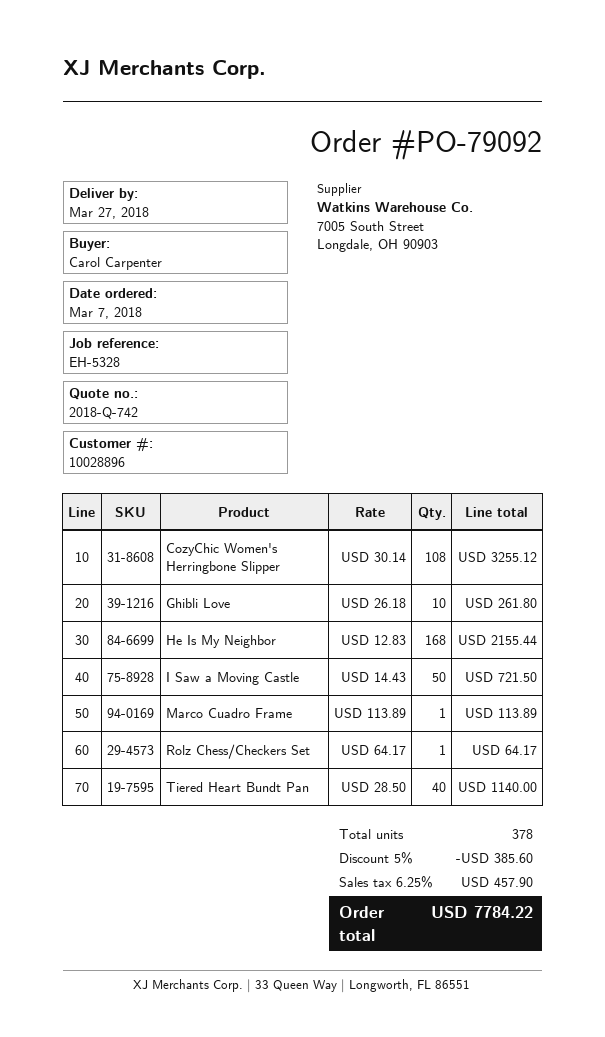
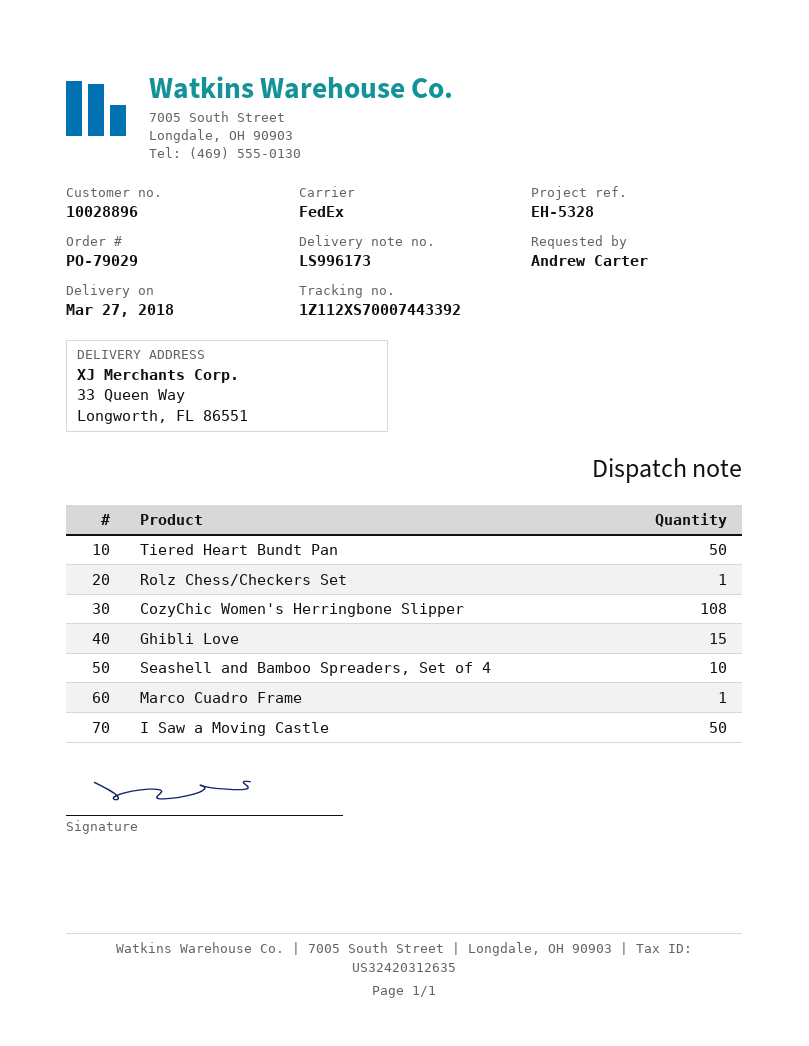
order number: PO-79092 -> PO-79029
ordered by: Carol Carpenter -> Andrew Carter
Ghibli Love: 10 -> 15
He Is My Neighbor: 168 -> none
Tiered Heart Bundt Pan: 40 -> 50
Seashell and Bamboo Spreaders, Set of 4: none -> 10

